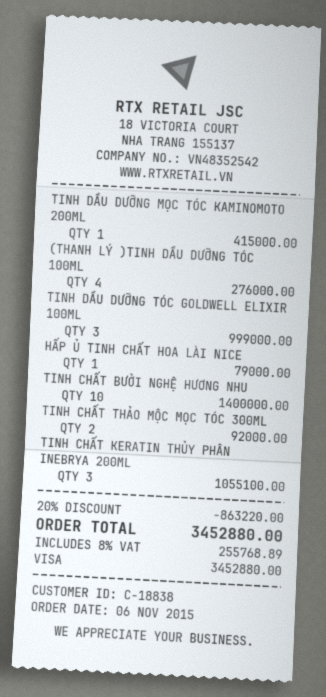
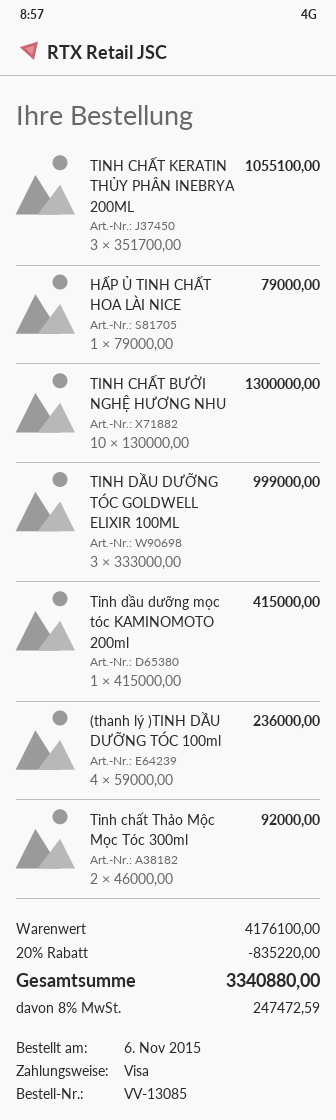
(THANH LÝ )TINH DẦU DƯỠNG TÓC 100ML: 4 for 276000.00 -> 4 for 236000.00
TINH CHẤT BƯỞI NGHỆ HƯƠNG NHU: 10 for 1400000.00 -> 10 for 1300000.00
discount: 20% = 863220.00 -> 20% = 835220.00
tax: 8% = 255768.89 -> 8% = 247472.59
total: 3452880.00 -> 3340880.00

